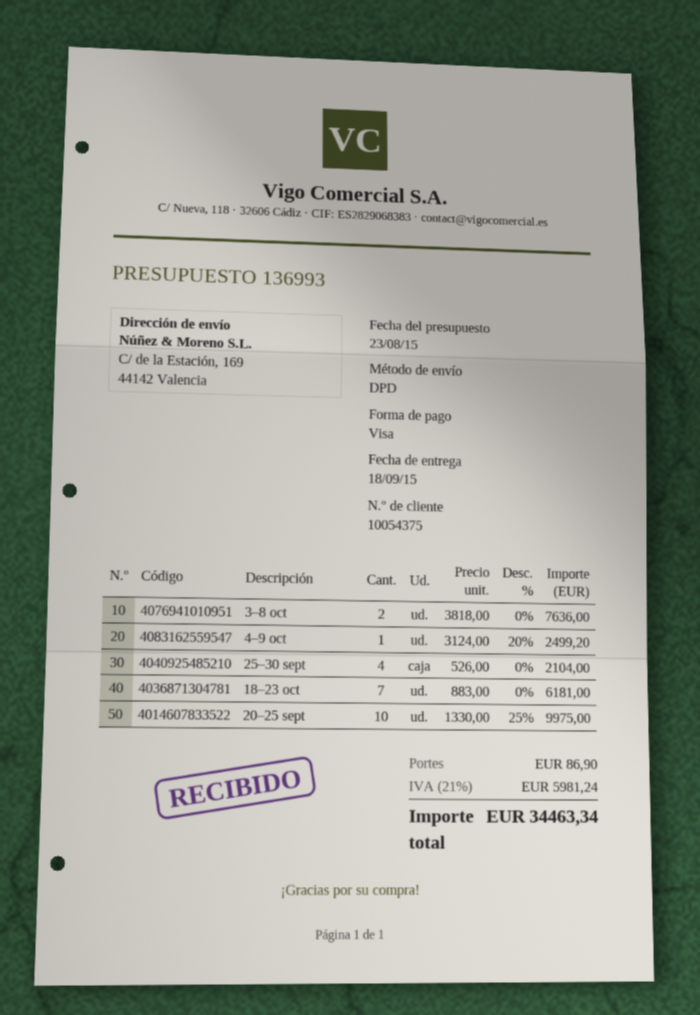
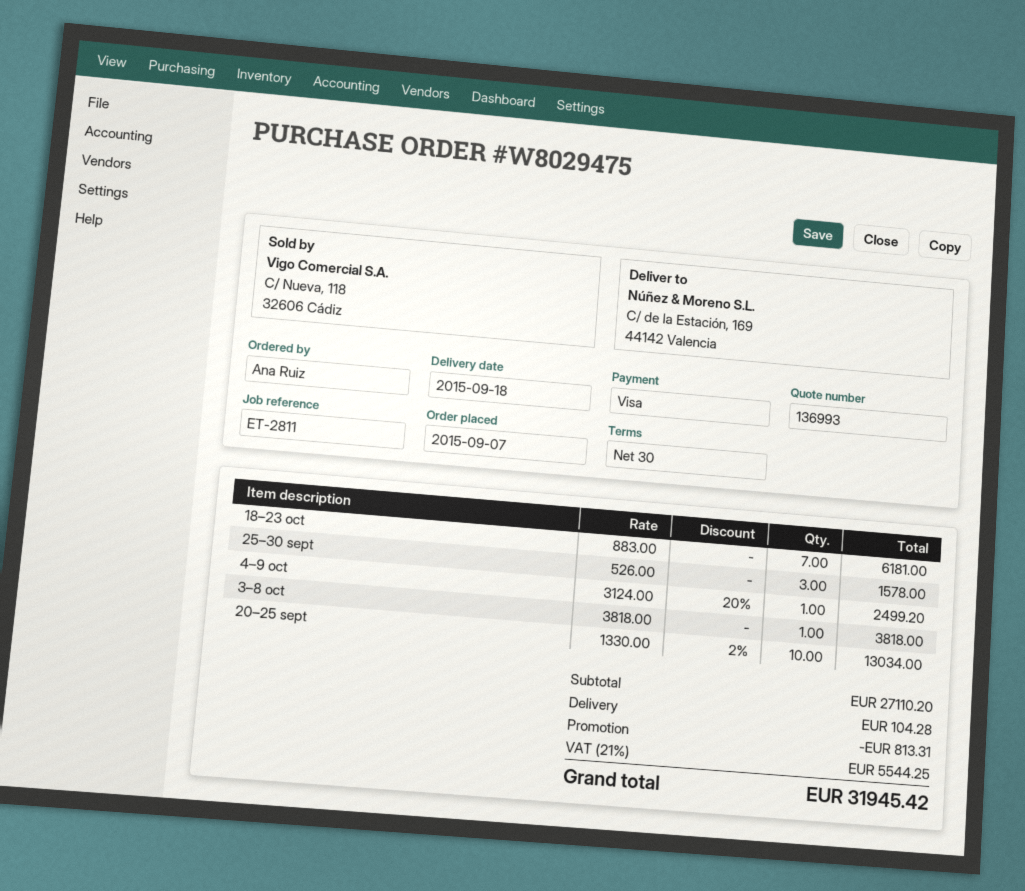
3–8 oct: 2 x 3818.00 = 7636.00 -> 1 x 3818.00 = 3818.00
25–30 sept: 4 x 526.00 = 2104.00 -> 3 x 526.00 = 1578.00
20–25 sept: 10 x 1330.00 - 25% = 9975.00 -> 10 x 1330.00 - 2% = 13034.00
discount: none -> 813.31
shipping: 86.90 -> 104.28
tax: 21% = 5981.24 -> 21% = 5544.25
total: 34463.34 -> 31945.42

